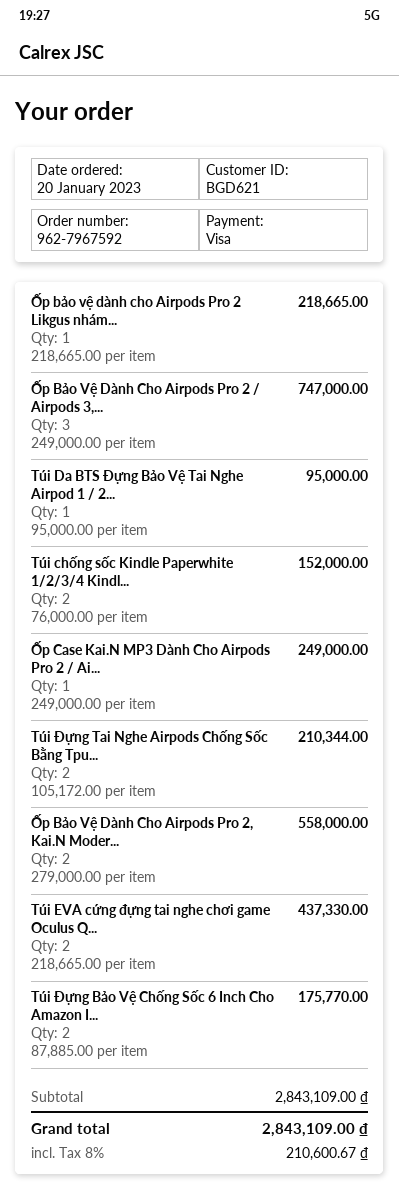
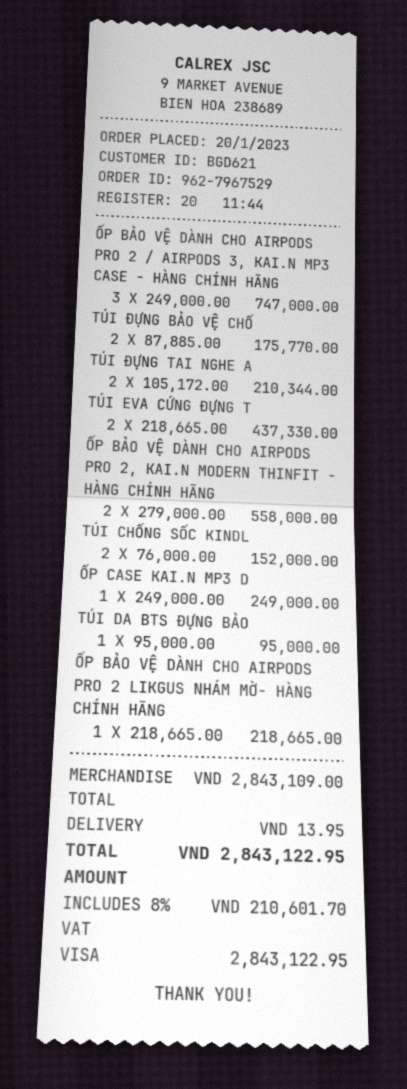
order number: 962-7967592 -> 962-7967529
shipping: none -> 13.95
tax: 8% = 210600.67 -> 8% = 210601.70
total: 2843109.00 -> 2843122.95

